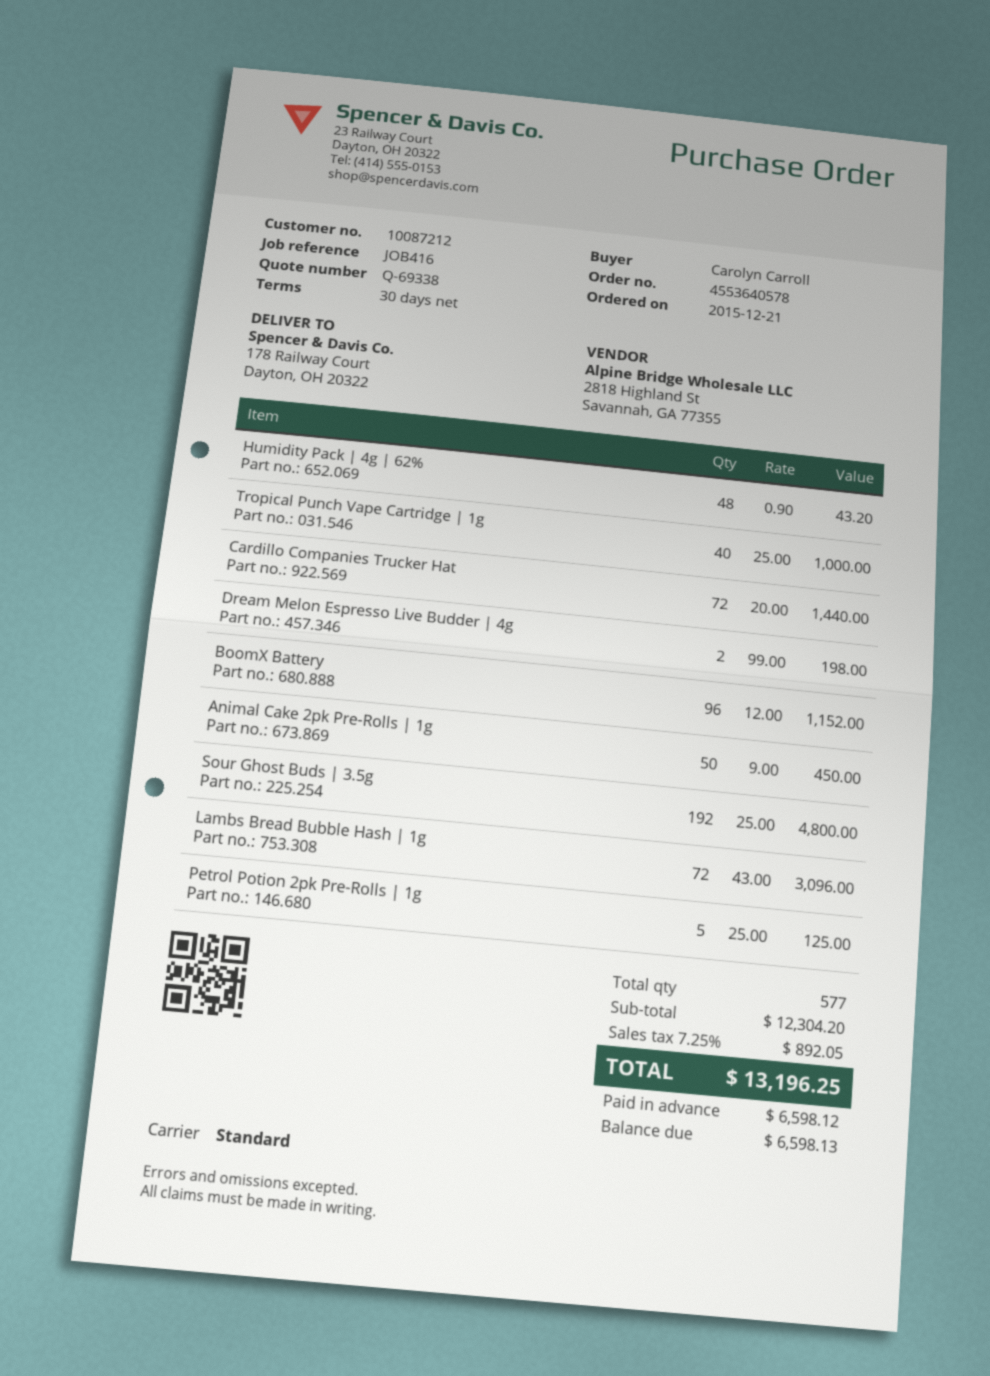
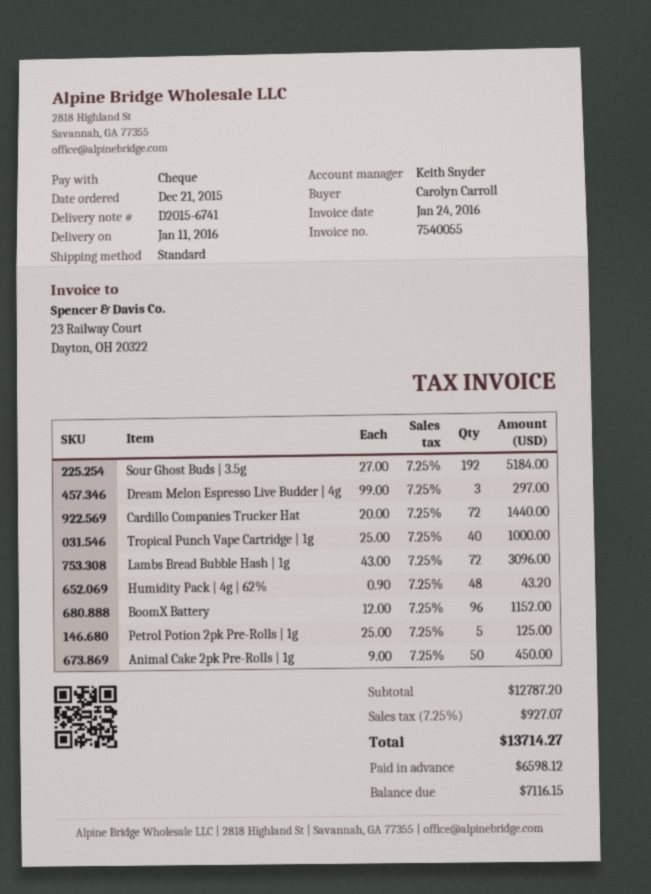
Dream Melon Espresso Live Budder | 4g: 2 x 99.00 = 198.00 -> 3 x 99.00 = 297.00
Sour Ghost Buds | 3.5g: 192 x 25.00 = 4800.00 -> 192 x 27.00 = 5184.00
subtotal: 12304.20 -> 12787.20
tax: 7.25% = 892.05 -> 7.25% = 927.07
total: 13196.25 -> 13714.27
balance: 6598.13 -> 7116.15

